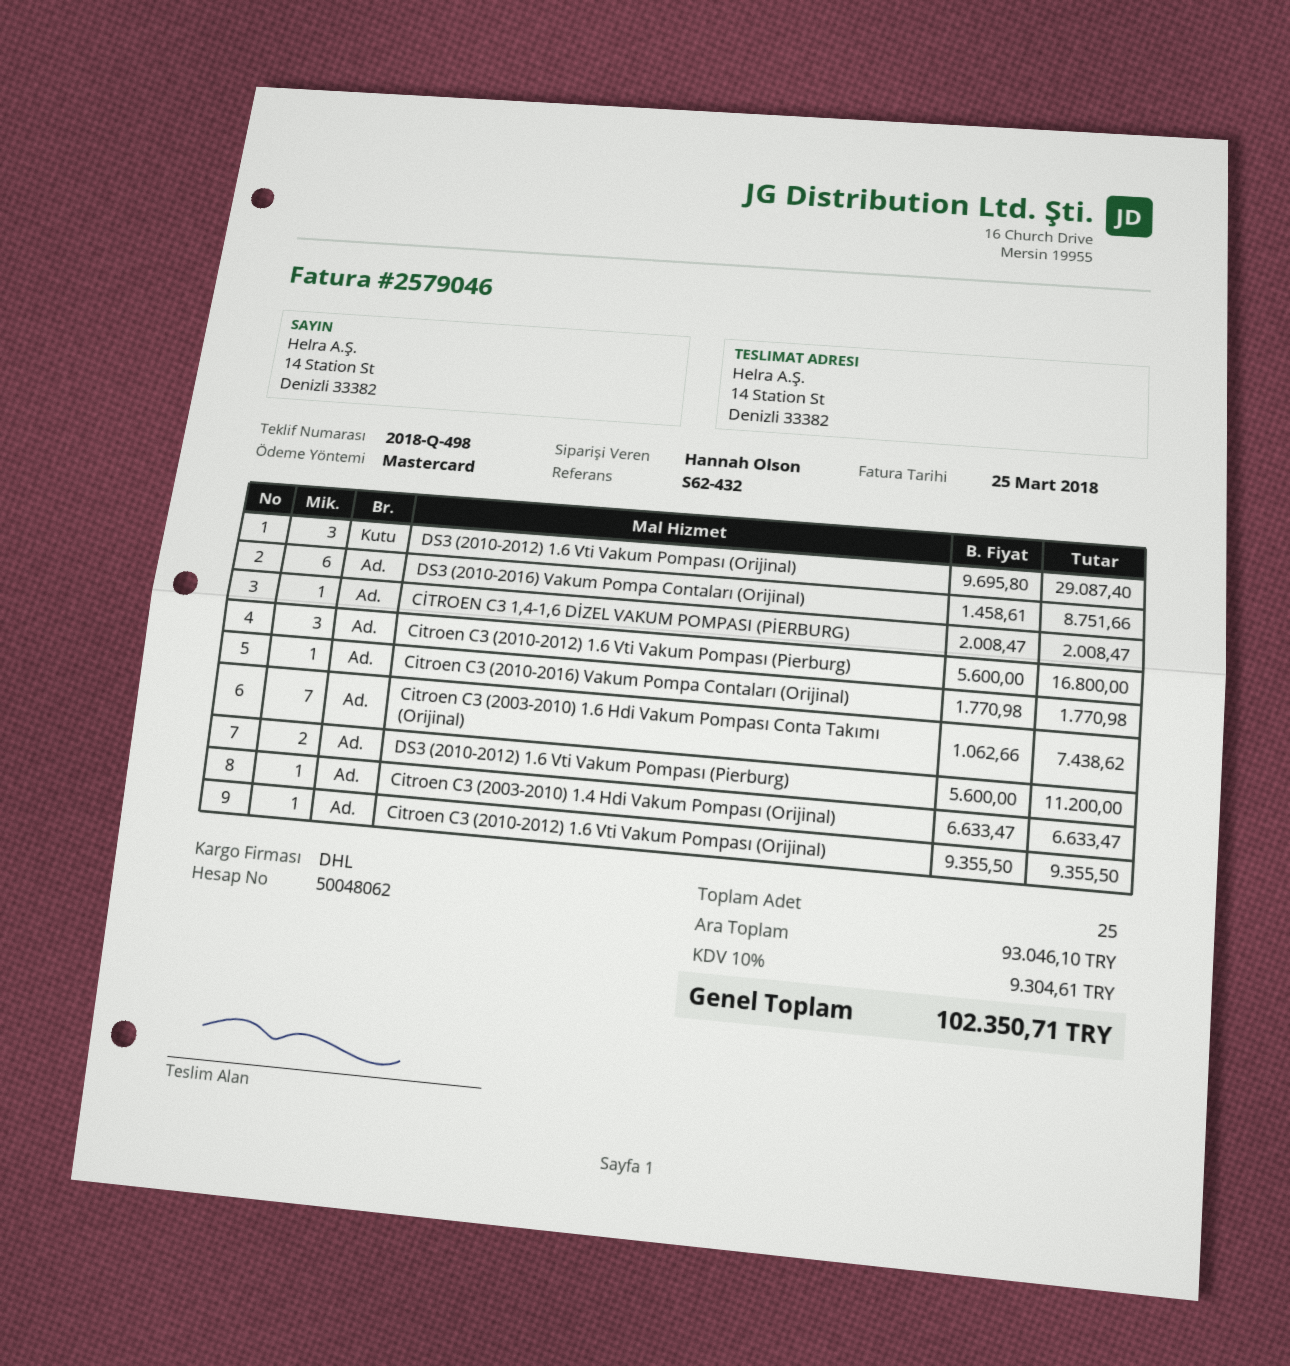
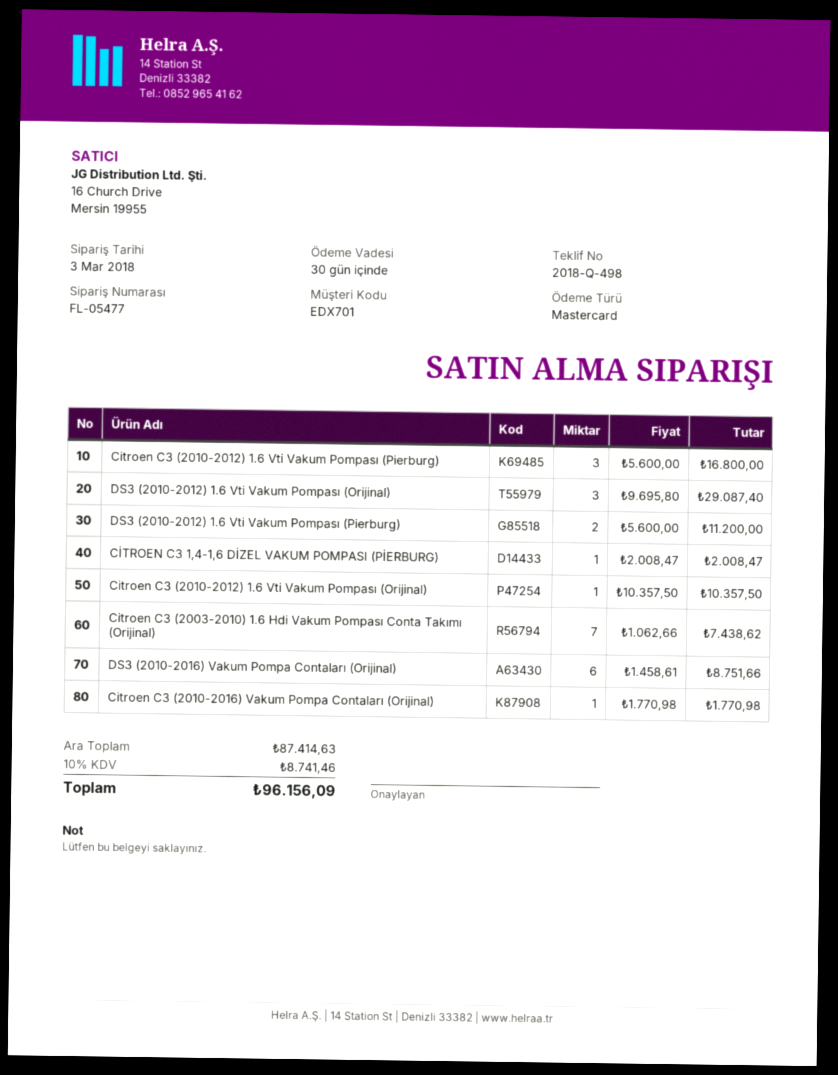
Citroen C3 (2003-2010) 1.4 Hdi Vakum Pompası (Orijinal): 1 x 6633.47 = 6633.47 -> none
Citroen C3 (2010-2012) 1.6 Vti Vakum Pompası (Orijinal): 1 x 9355.50 = 9355.50 -> 1 x 10357.50 = 10357.50
subtotal: 93046.10 -> 87414.63
tax: 10% = 9304.61 -> 10% = 8741.46
total: 102350.71 -> 96156.09

